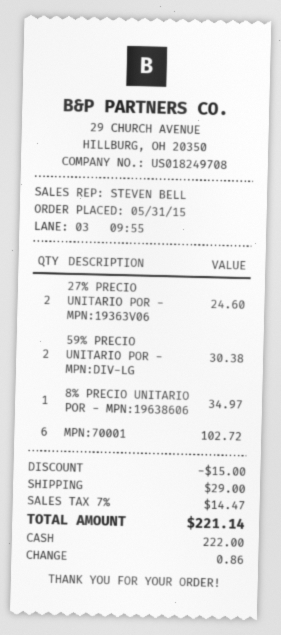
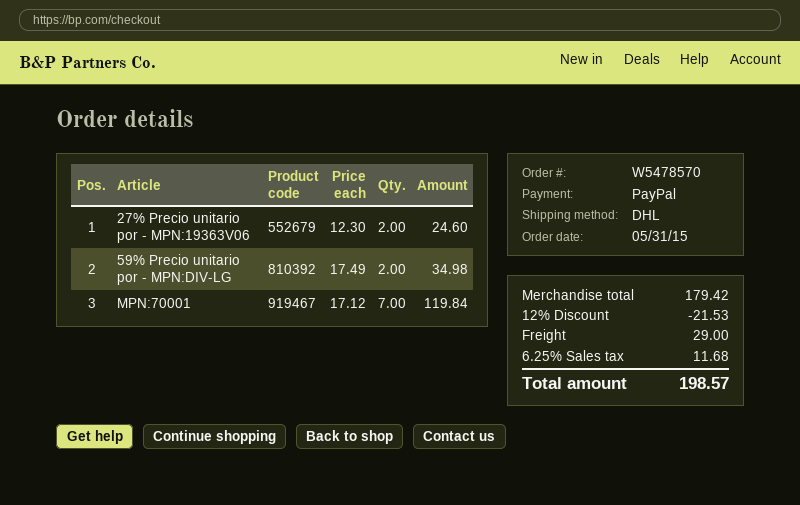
payment method: cash -> PayPal
59% PRECIO UNITARIO POR - MPN:DIV-LG: 2 for 30.38 -> 2 for 34.98
8% PRECIO UNITARIO POR - MPN:19638606: 1 for 34.97 -> none
MPN:70001: 6 for 102.72 -> 7 for 119.84
discount: 15.00 -> 21.53
tax: 7% = 14.47 -> 6.25% = 11.68
total: 221.14 -> 198.57

